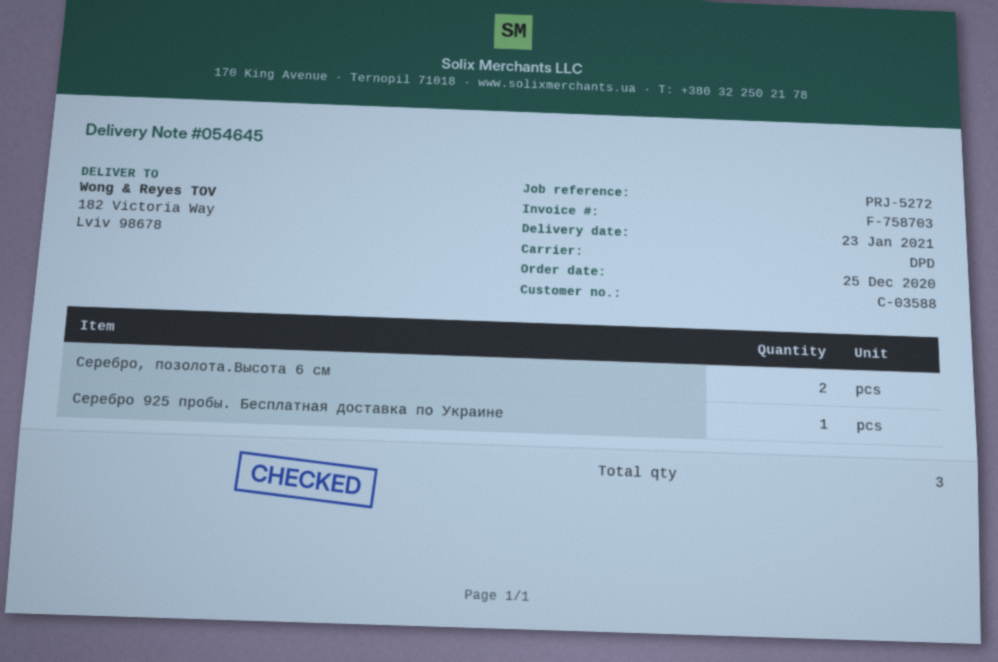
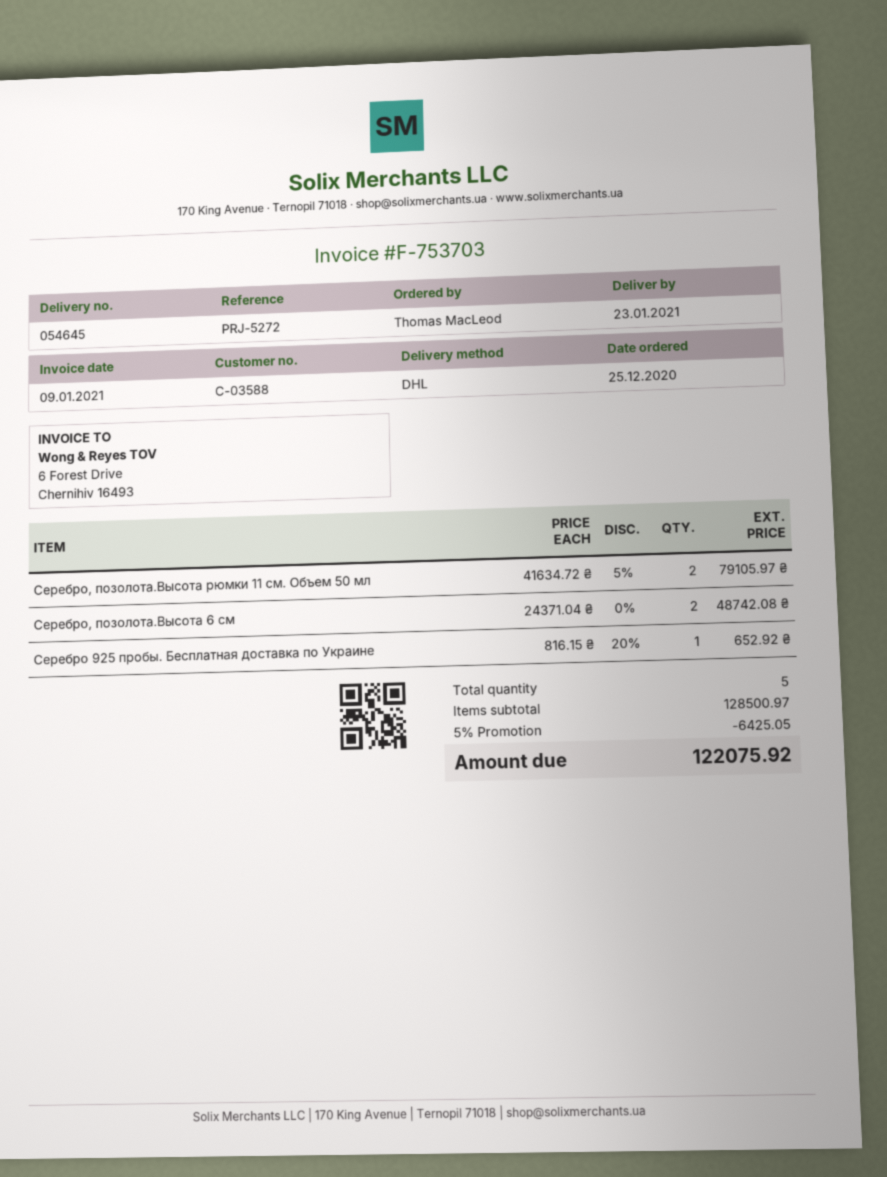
invoice number: F-758703 -> F-753703
shipping method: DPD -> DHL
Серебро, позолота.Высота рюмки 11 см. Объем 50 мл: none -> 2
total quantity: 3 -> 5

